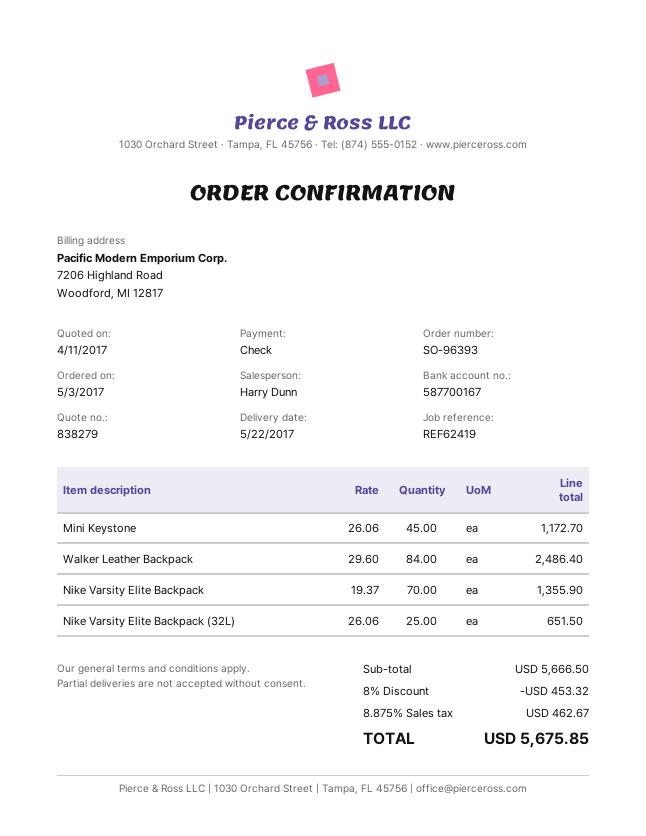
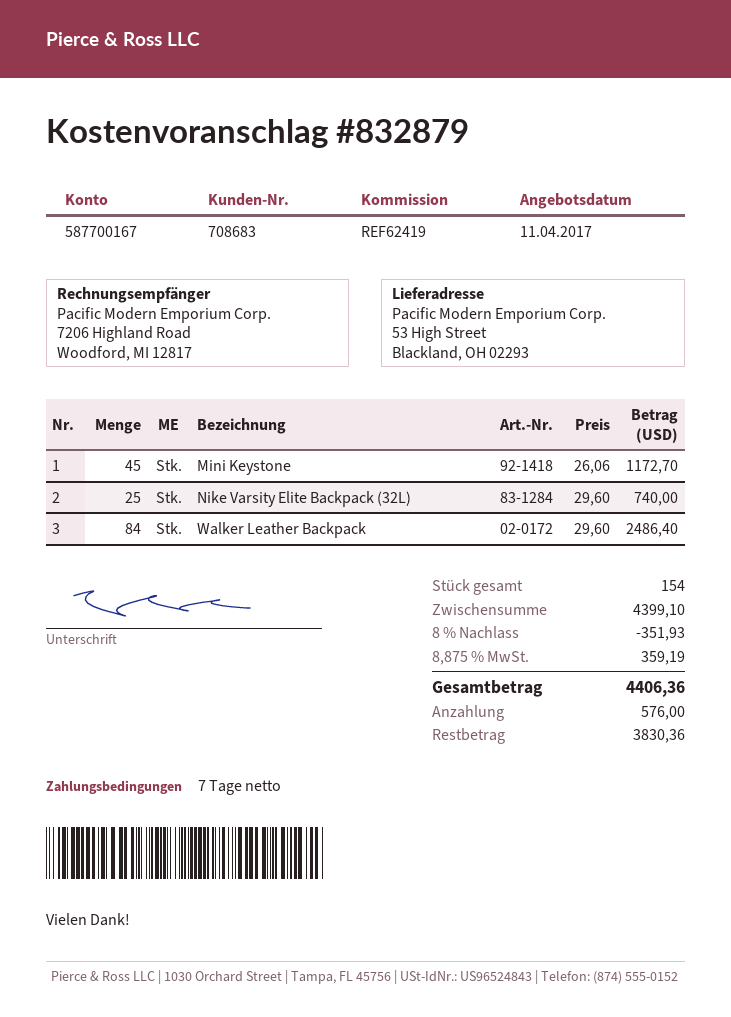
quote number: 838279 -> 832879
Nike Varsity Elite Backpack: 70 x 19.37 = 1355.90 -> none
Nike Varsity Elite Backpack (32L): 25 x 26.06 = 651.50 -> 25 x 29.60 = 740.00
subtotal: 5666.50 -> 4399.10
discount: 8% = 453.32 -> 8% = 351.93
tax: 8.875% = 462.67 -> 8.875% = 359.19
total: 5675.85 -> 4406.36

